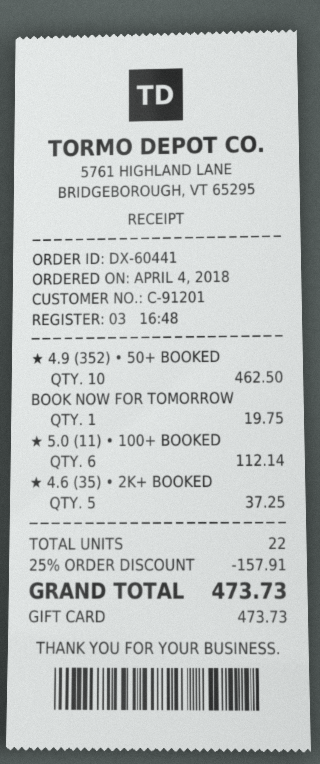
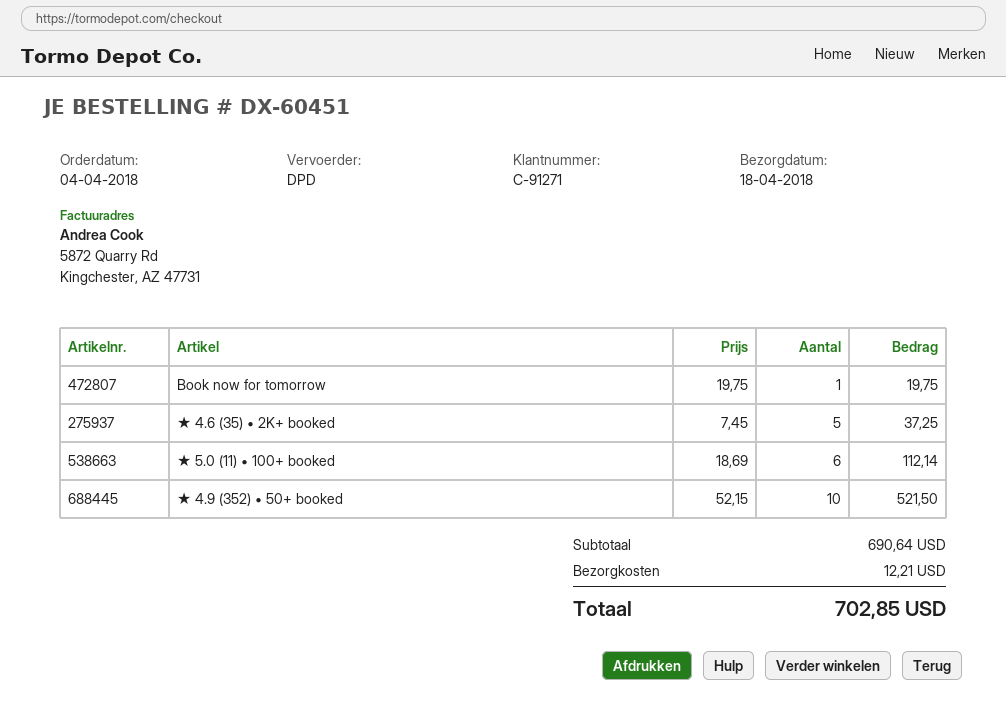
order number: DX-60441 -> DX-60451
customer number: C-91201 -> C-91271
★ 4.9 (352) • 50+ BOOKED: 10 for 462.50 -> 10 for 521.50
discount: 25% = 157.91 -> none
shipping: none -> 12.21
total: 473.73 -> 702.85

